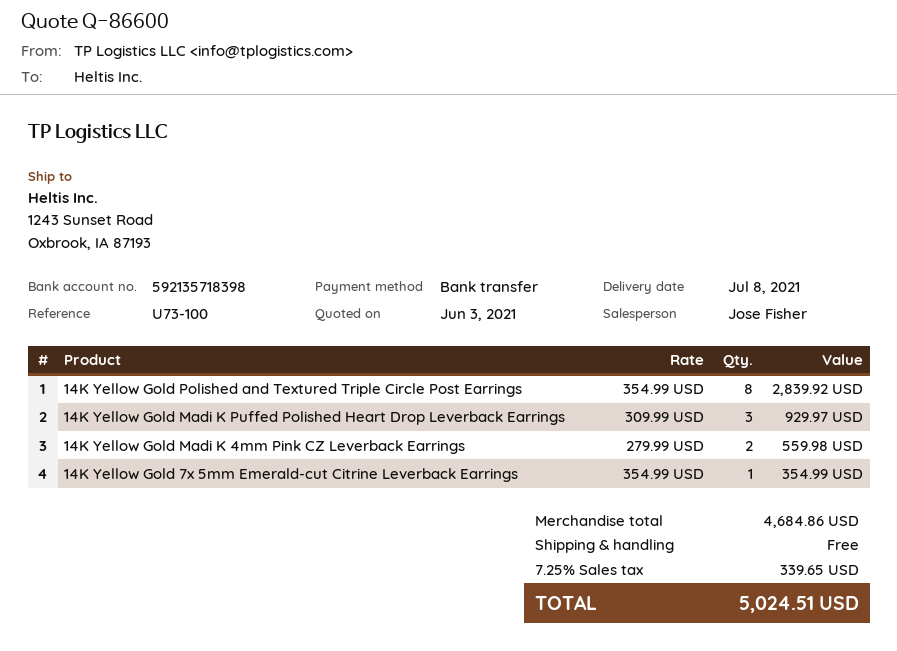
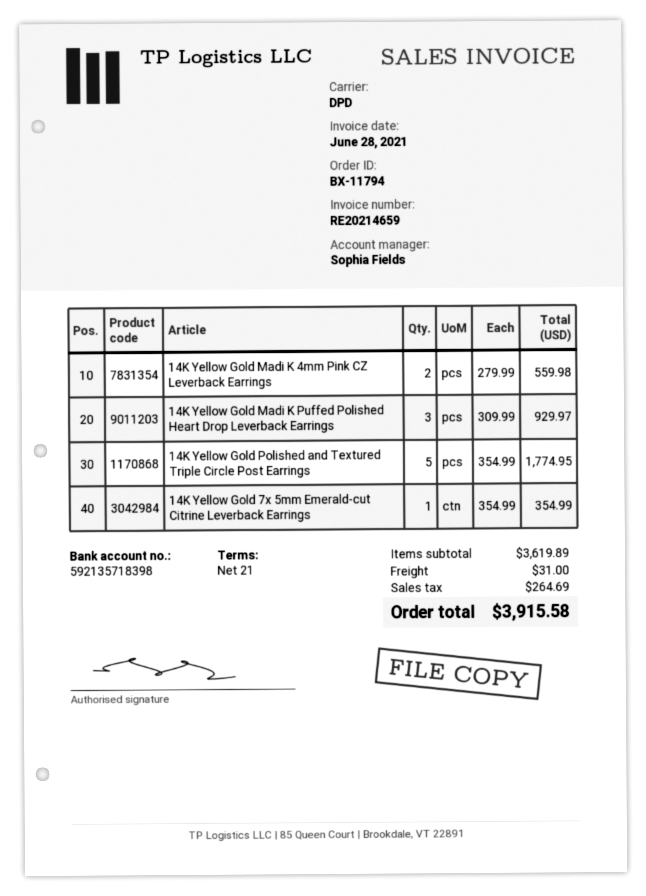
sales rep: Jose Fisher -> Sophia Fields
14K Yellow Gold Polished and Textured Triple Circle Post Earrings: 8 x 354.99 = 2839.92 -> 5 x 354.99 = 1774.95
subtotal: 4684.86 -> 3619.89
shipping: 0.00 -> 31.00
tax: 339.65 -> 264.69
total: 5024.51 -> 3915.58

